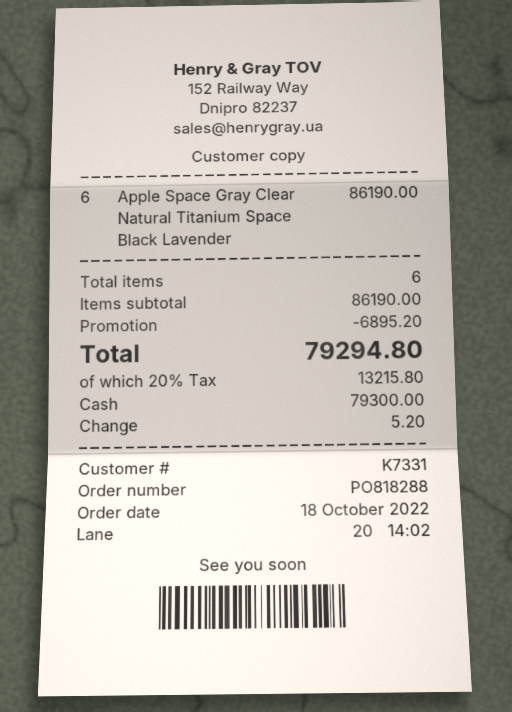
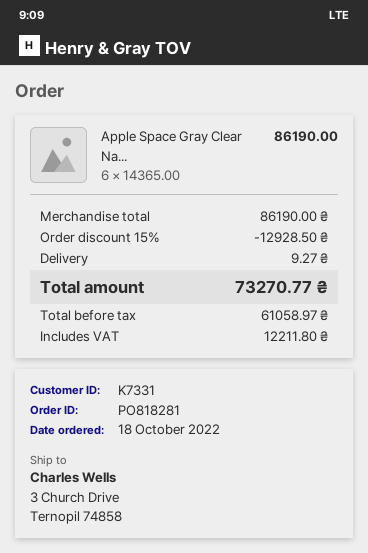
order number: PO818288 -> PO818281
discount: 6895.20 -> 12928.50
shipping: none -> 9.27
tax: 13215.80 -> 12211.80
total: 79294.80 -> 73270.77

